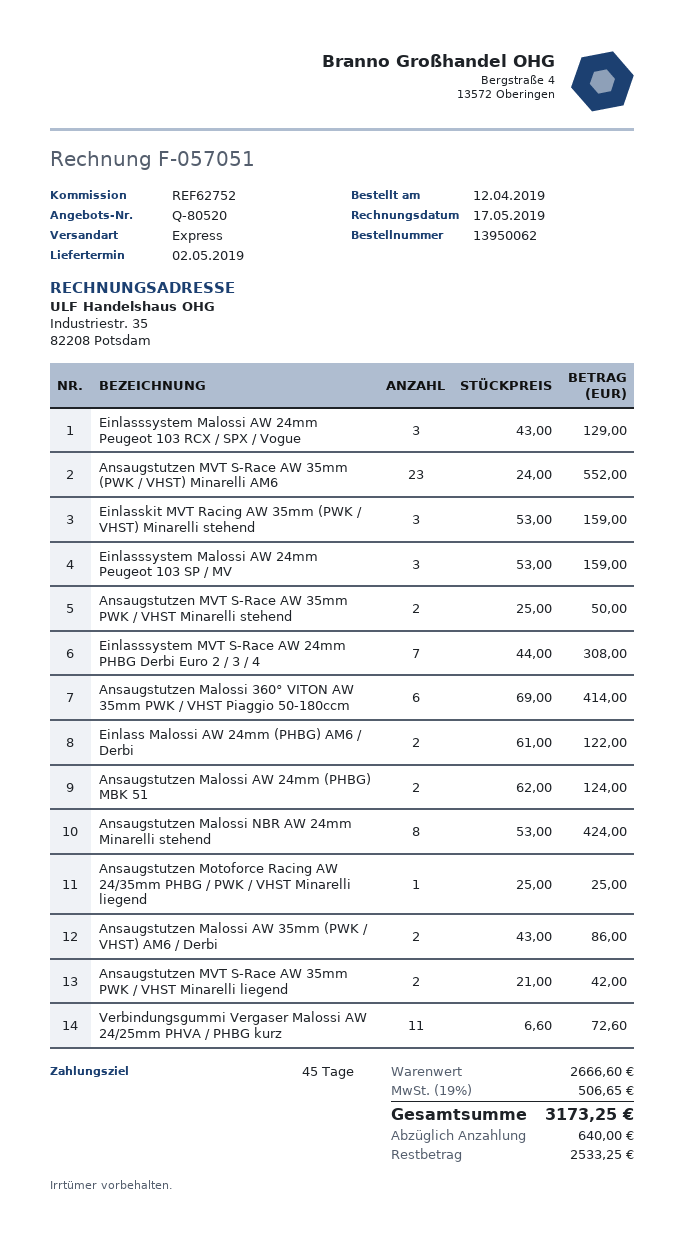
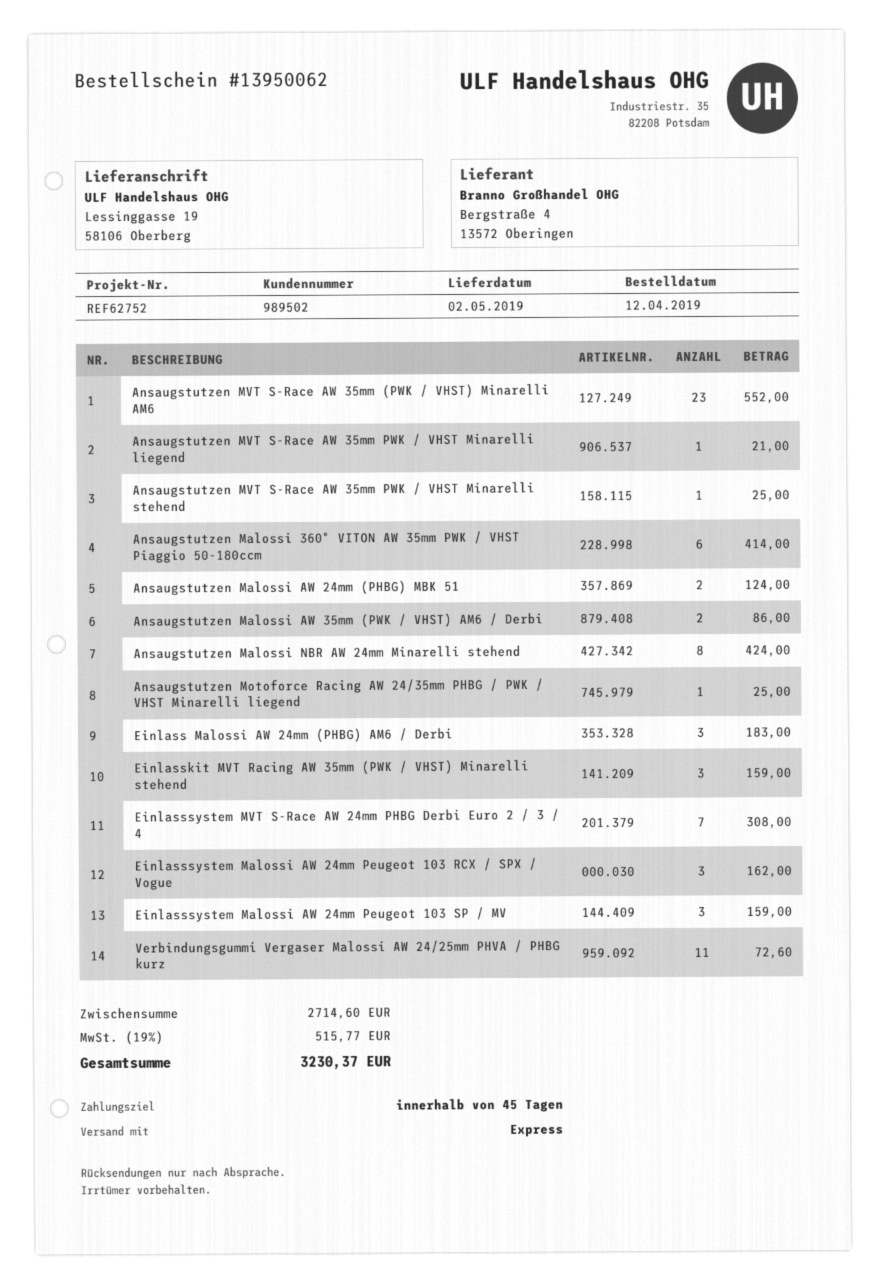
Einlasssystem Malossi AW 24mm Peugeot 103 RCX / SPX / Vogue: 3 for 129.00 -> 3 for 162.00
Ansaugstutzen MVT S-Race AW 35mm PWK / VHST Minarelli stehend: 2 for 50.00 -> 1 for 25.00
Einlass Malossi AW 24mm (PHBG) AM6 / Derbi: 2 for 122.00 -> 3 for 183.00
Ansaugstutzen MVT S-Race AW 35mm PWK / VHST Minarelli liegend: 2 for 42.00 -> 1 for 21.00
subtotal: 2666.60 -> 2714.60
tax: 19% = 506.65 -> 19% = 515.77
total: 3173.25 -> 3230.37

